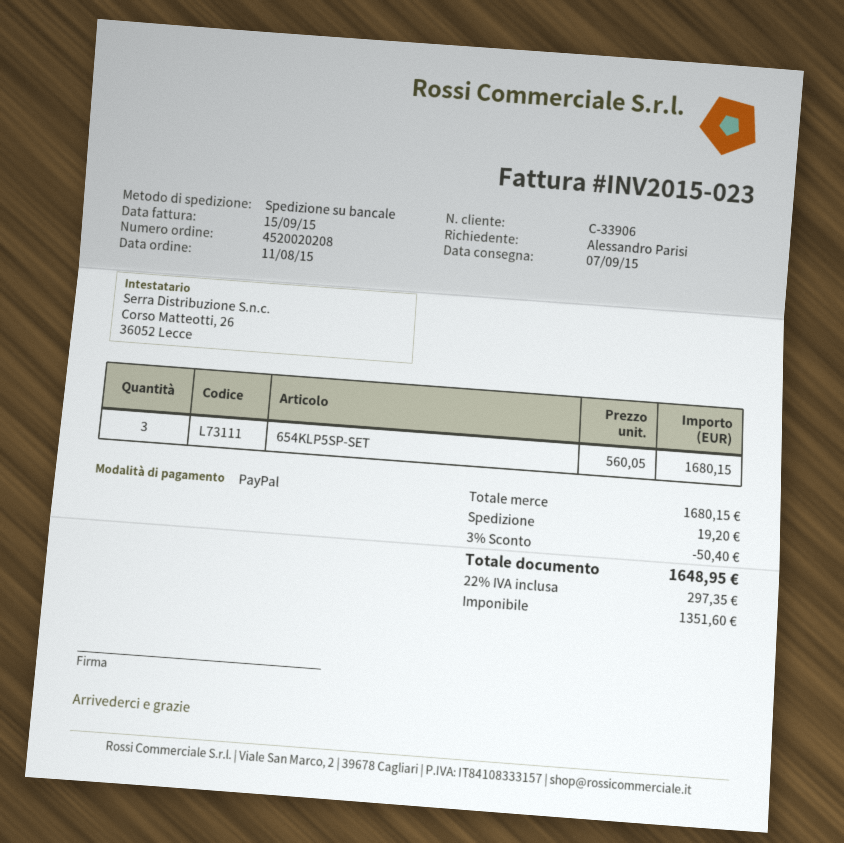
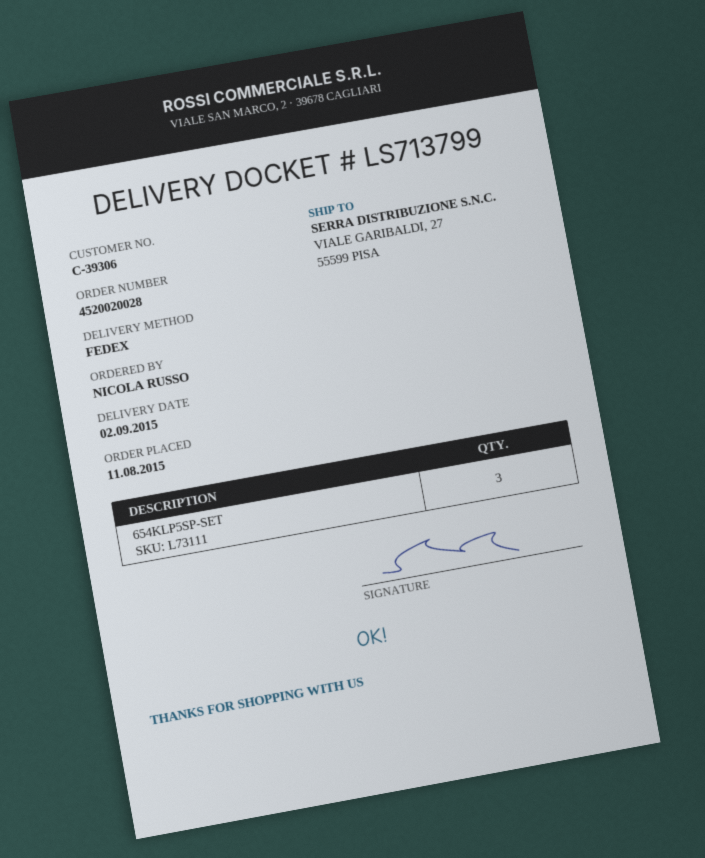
order number: 4520020208 -> 4520020028
delivery date: 2015-09-07 -> 2015-09-02
customer number: C-33906 -> C-39306
ordered by: Alessandro Parisi -> NICOLA RUSSO
shipping method: pallet freight -> FedEx

